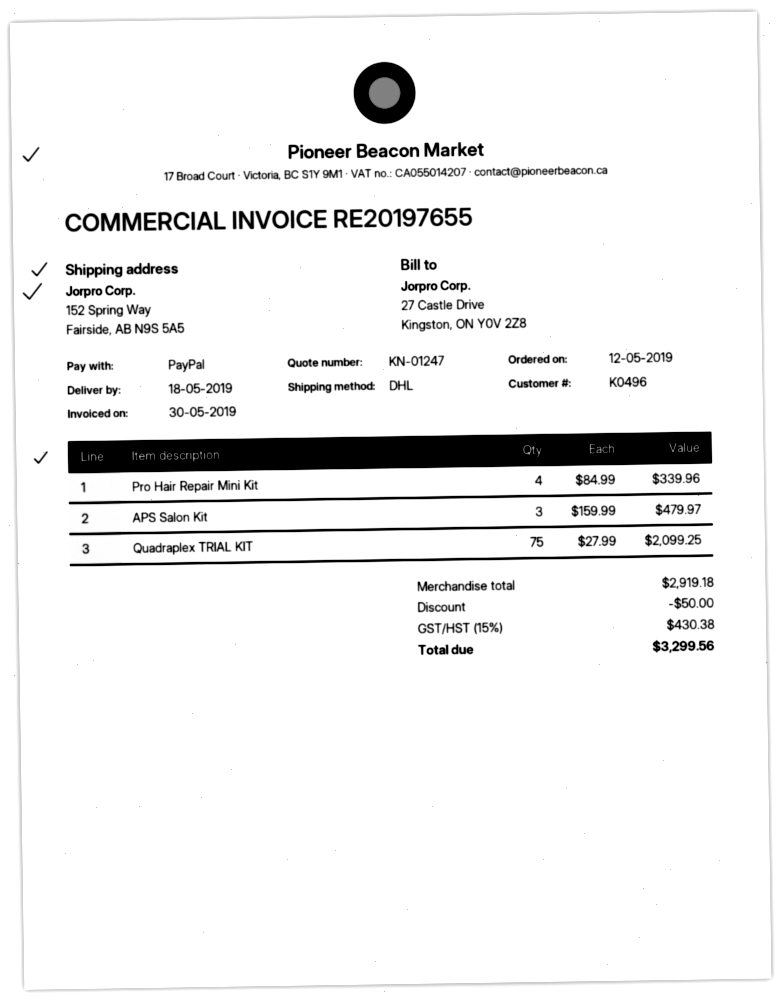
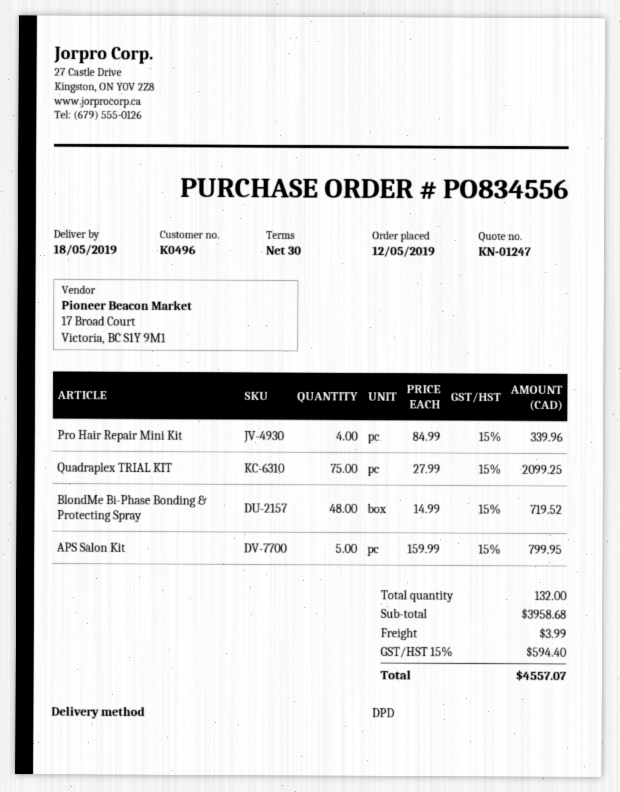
shipping method: DHL -> DPD
APS Salon Kit: 3 x 159.99 = 479.97 -> 5 x 159.99 = 799.95
BlondMe Bi-Phase Bonding & Protecting Spray: none -> 48 x 14.99 = 719.52
subtotal: 2919.18 -> 3958.68
discount: 50.00 -> none
shipping: none -> 3.99
tax: 15% = 430.38 -> 15% = 594.40
total: 3299.56 -> 4557.07

